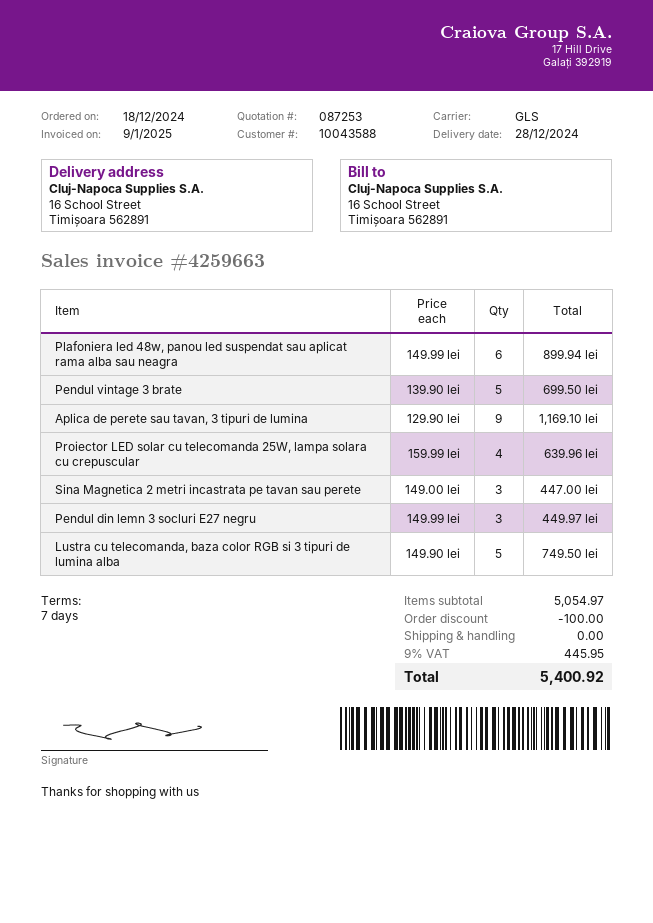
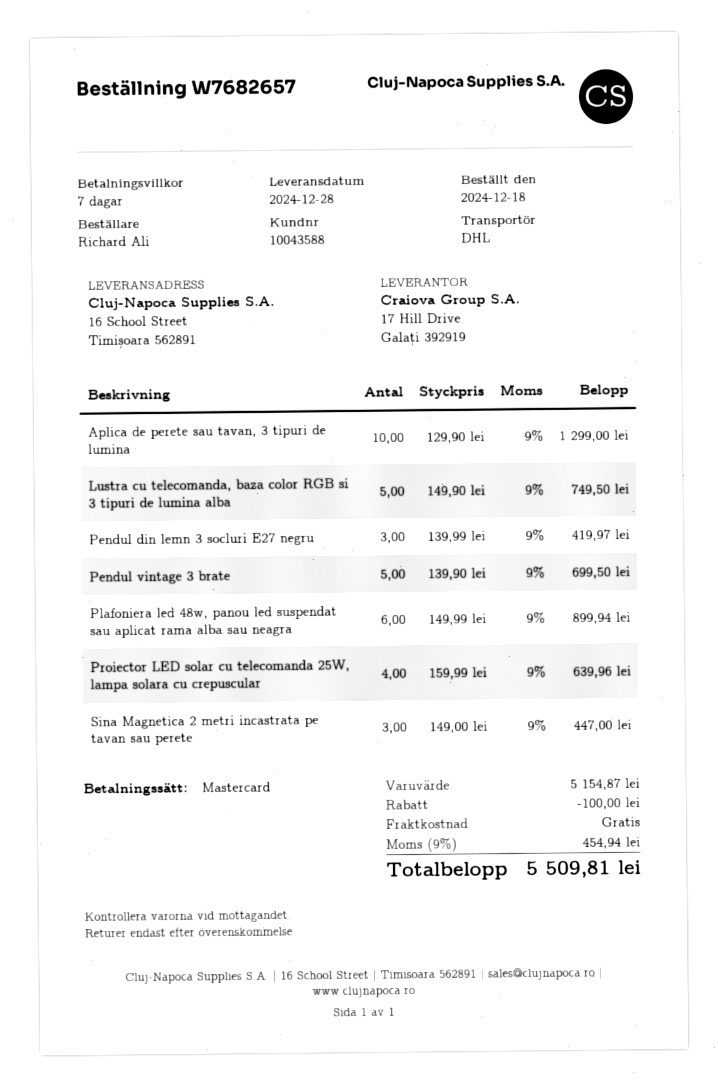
shipping method: GLS -> DHL
Aplica de perete sau tavan, 3 tipuri de lumina: 9 x 129.90 = 1169.10 -> 10 x 129.90 = 1299.00
Pendul din lemn 3 socluri E27 negru: 3 x 149.99 = 449.97 -> 3 x 139.99 = 419.97
subtotal: 5054.97 -> 5154.87
tax: 9% = 445.95 -> 9% = 454.94
total: 5400.92 -> 5509.81

